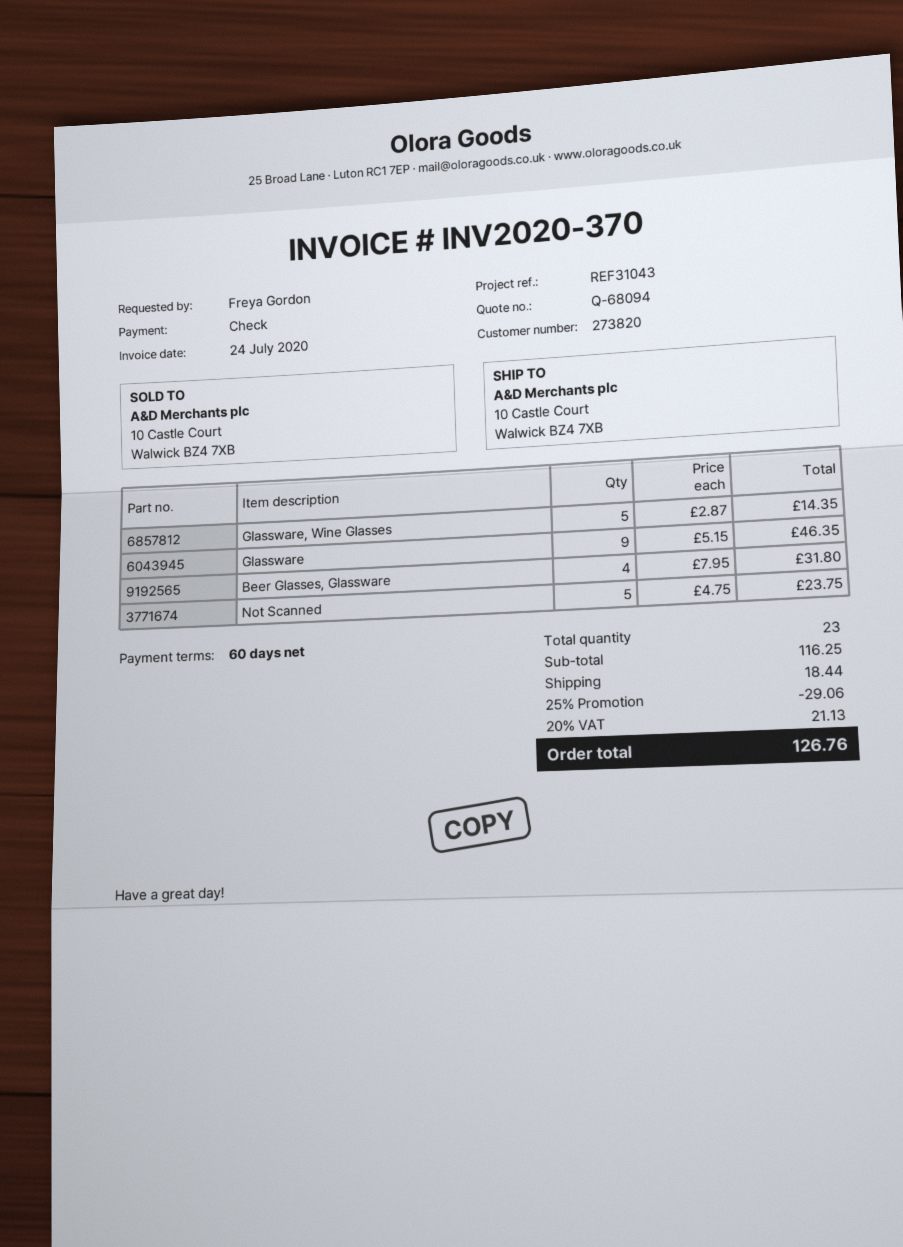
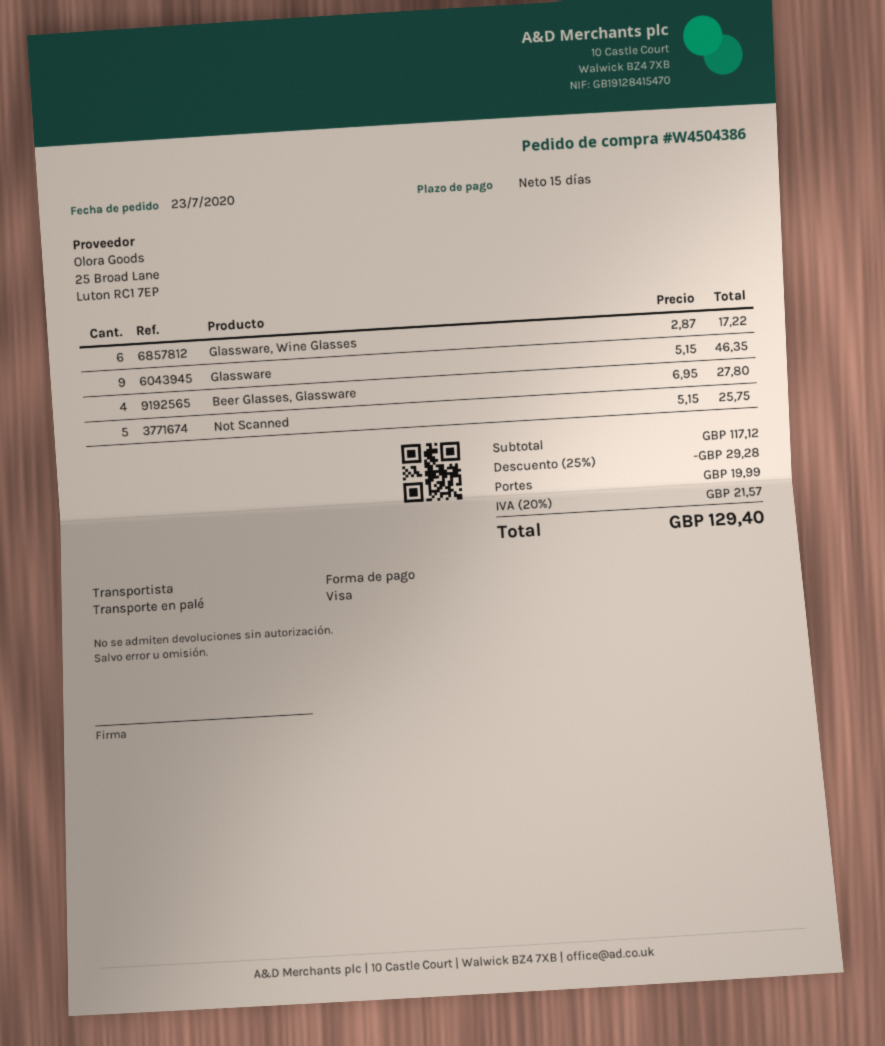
payment terms: 60 days -> 15 days
payment method: cheque -> Visa
Glassware, Wine Glasses: 5 x 2.87 = 14.35 -> 6 x 2.87 = 17.22
Beer Glasses, Glassware: 4 x 7.95 = 31.80 -> 4 x 6.95 = 27.80
Not Scanned: 5 x 4.75 = 23.75 -> 5 x 5.15 = 25.75
subtotal: 116.25 -> 117.12
discount: 25% = 29.06 -> 25% = 29.28
shipping: 18.44 -> 19.99
tax: 20% = 21.13 -> 20% = 21.57
total: 126.76 -> 129.40

